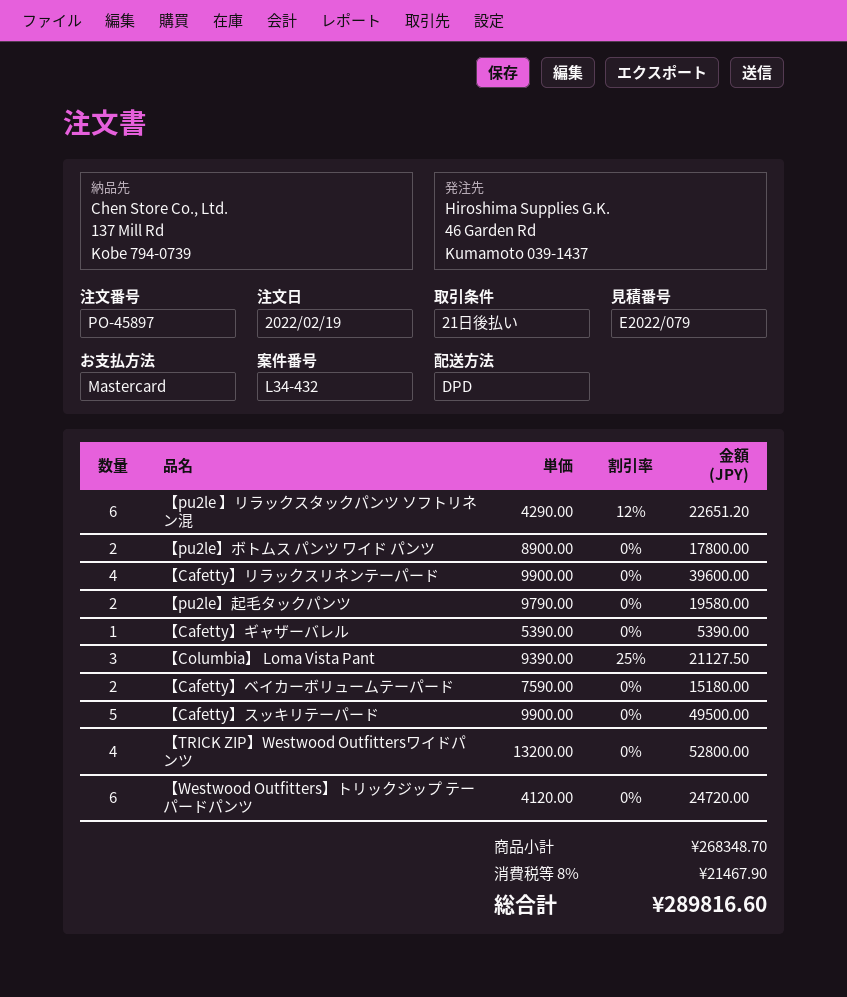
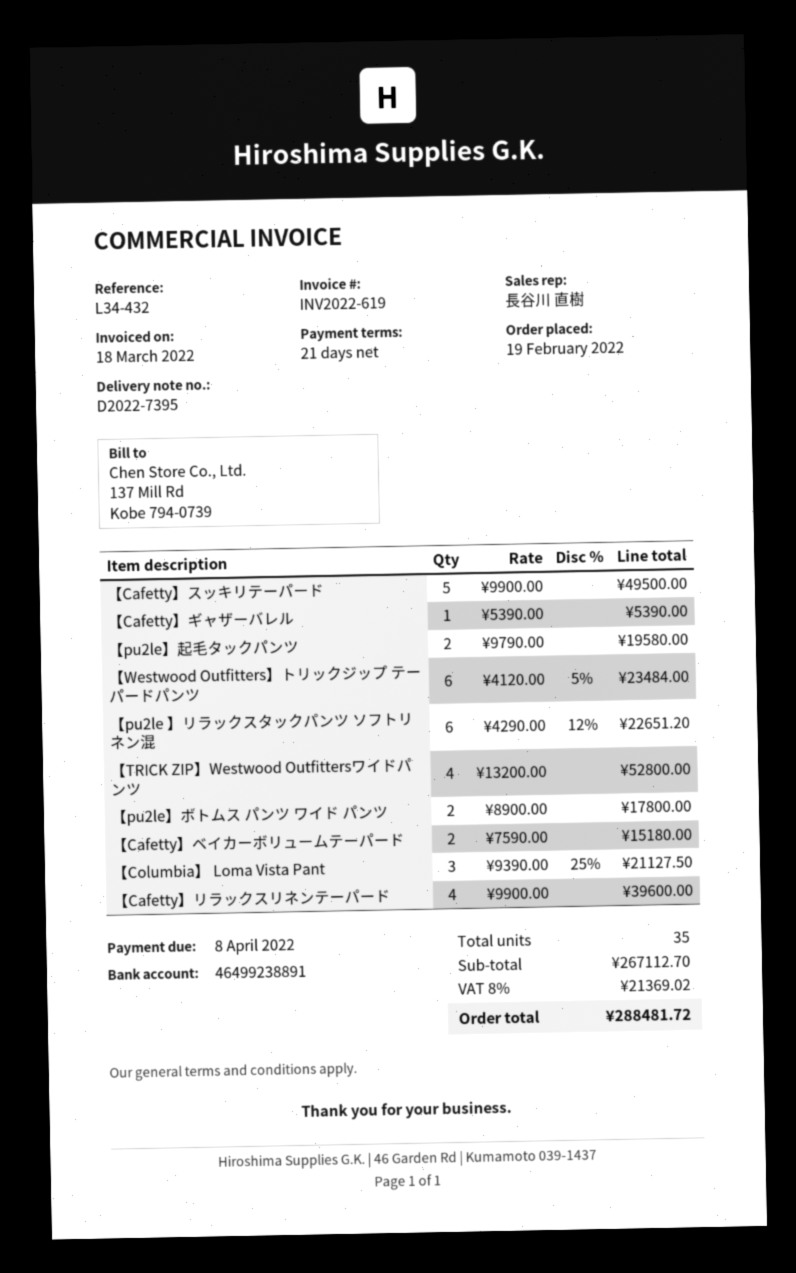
【Westwood Outfitters】トリックジップ テーパードパンツ: 6 x 4120.00 = 24720.00 -> 6 x 4120.00 - 5% = 23484.00
subtotal: 268348.70 -> 267112.70
tax: 8% = 21467.90 -> 8% = 21369.02
total: 289816.60 -> 288481.72

